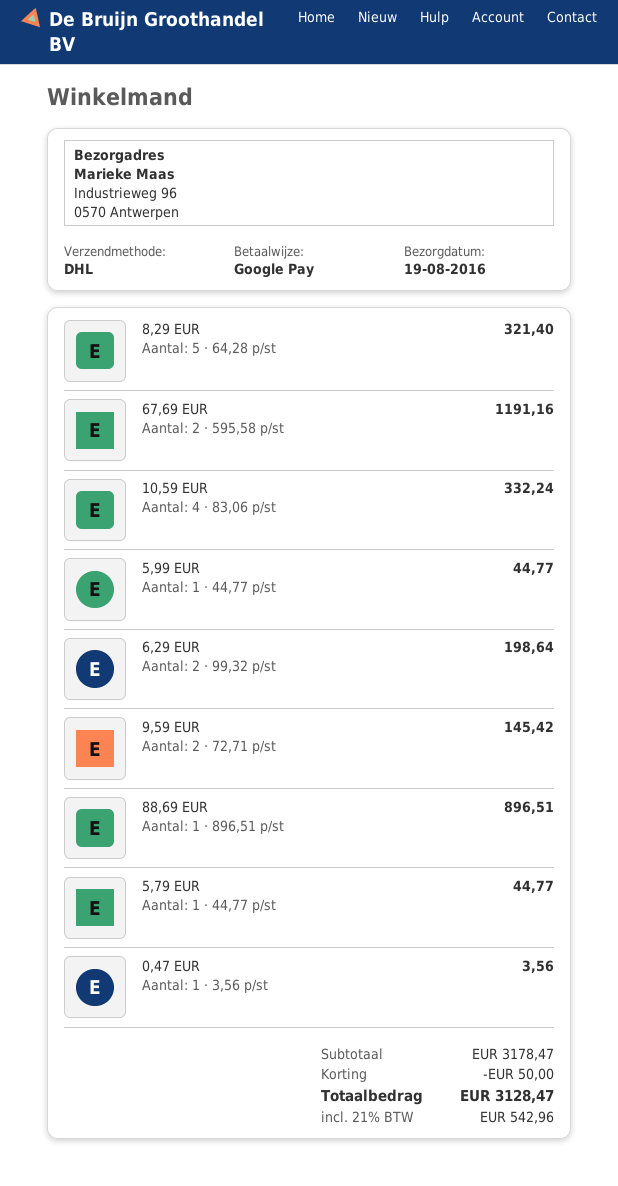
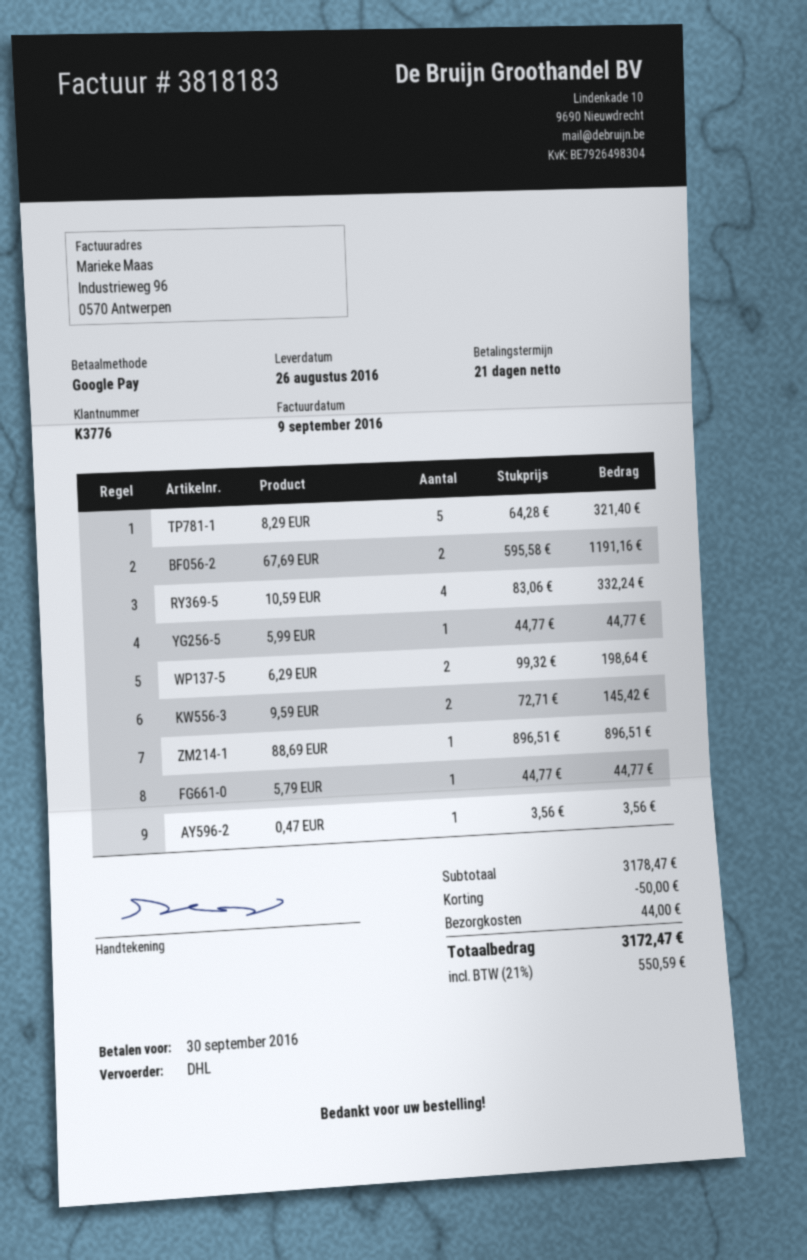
delivery date: 2016-08-19 -> 2016-08-26
shipping: none -> 44.00
tax: 21% = 542.96 -> 21% = 550.59
total: 3128.47 -> 3172.47

